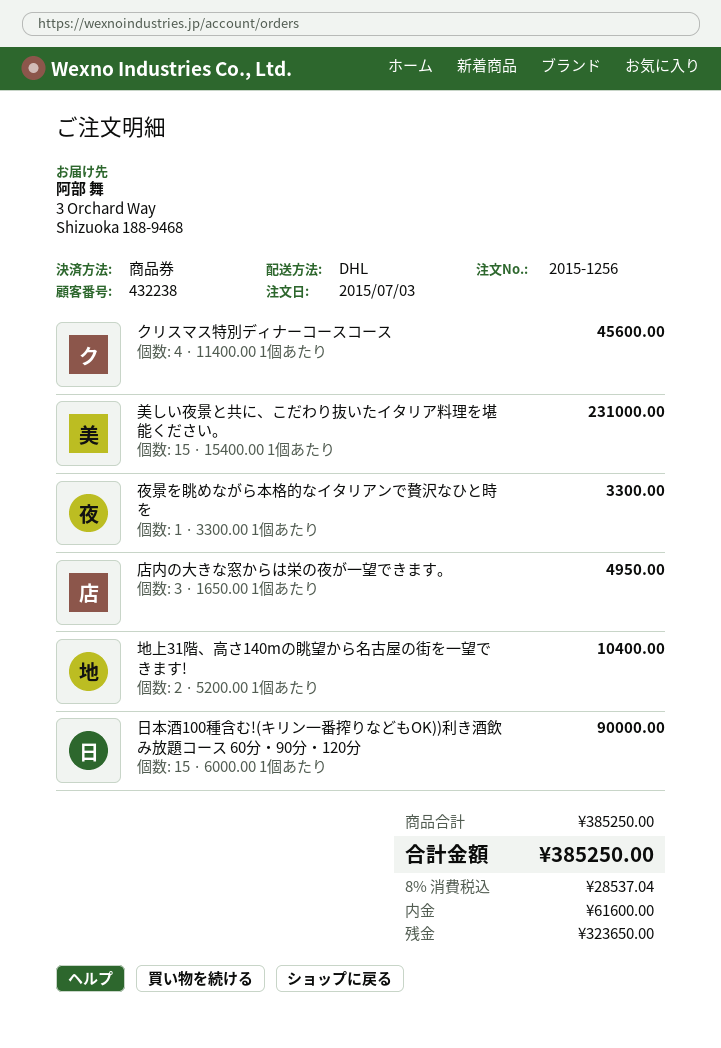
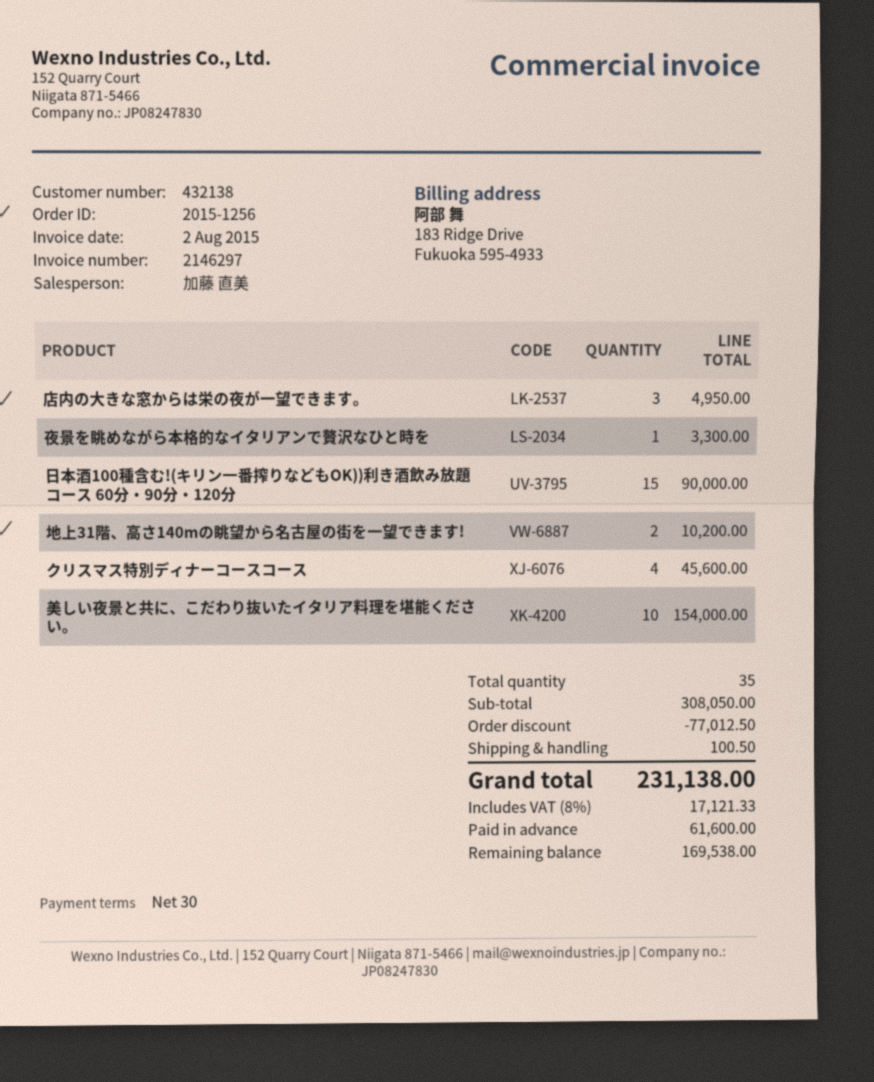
customer number: 432238 -> 432138
美しい夜景と共に、こだわり抜いたイタリア料理を堪能ください。: 15 for 231000.00 -> 10 for 154000.00
地上31階、高さ140mの眺望から名古屋の街を一望できます!: 2 for 10400.00 -> 2 for 10200.00
subtotal: 385250.00 -> 308050.00
discount: none -> 77012.50
shipping: none -> 100.50
tax: 8% = 28537.04 -> 8% = 17121.33
total: 385250.00 -> 231138.00
balance: 323650.00 -> 169538.00

